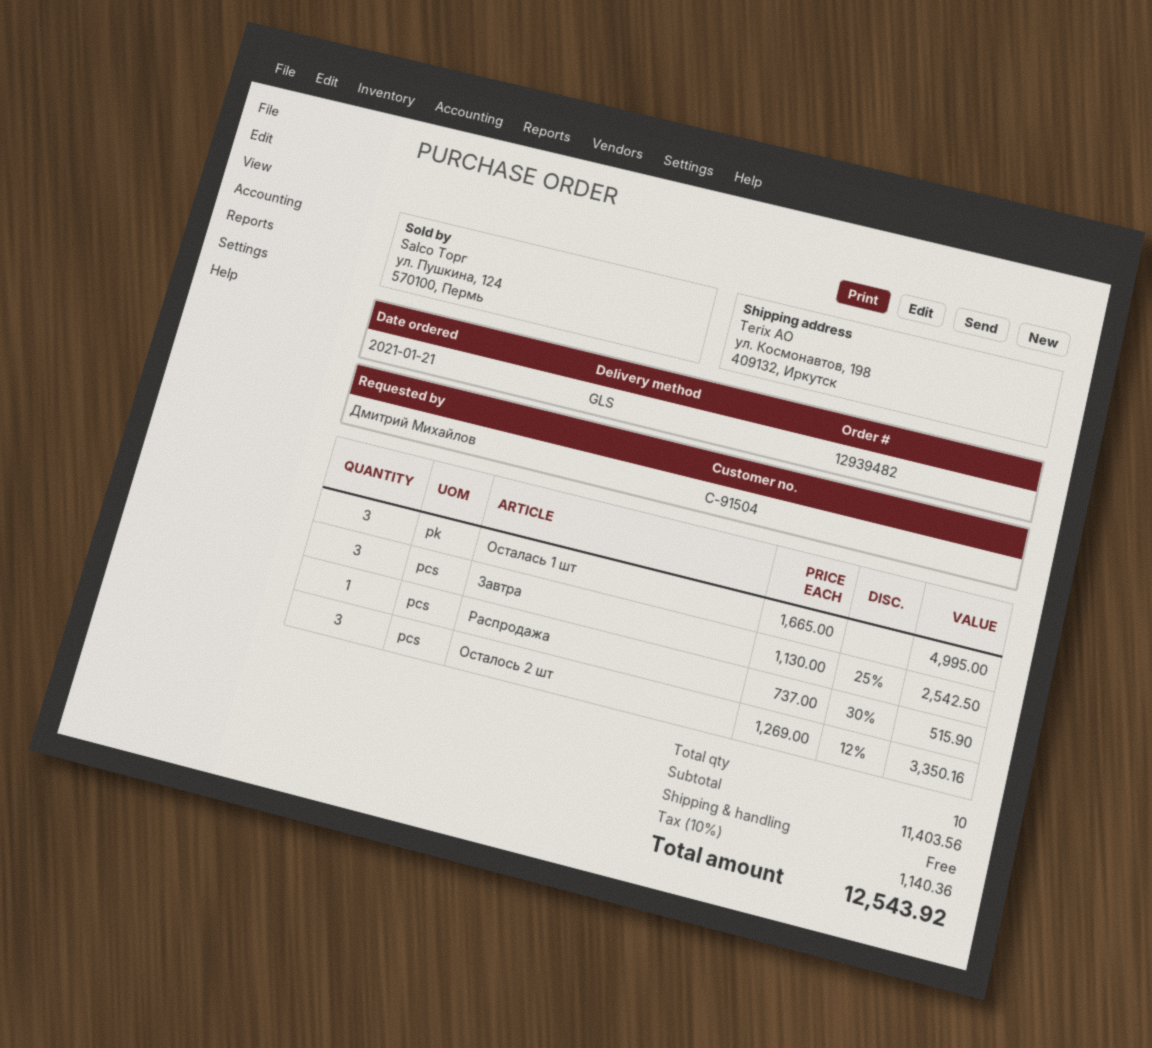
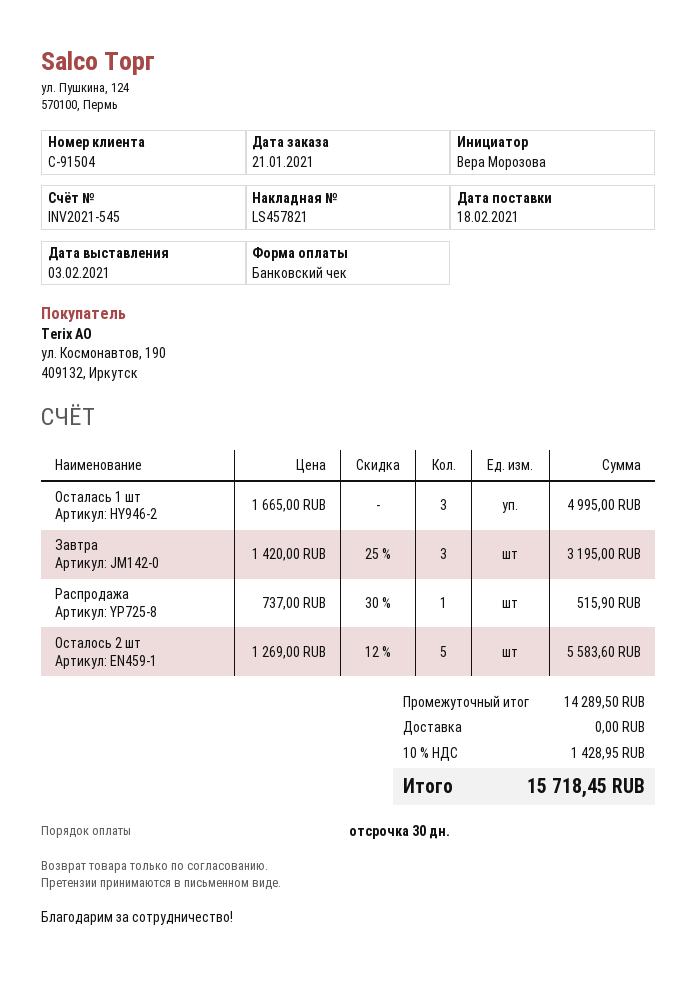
ordered by: Дмитрий Михайлов -> Вера Морозова
Завтра: 3 x 1130.00 - 25% = 2542.50 -> 3 x 1420.00 - 25% = 3195.00
Осталось 2 шт: 3 x 1269.00 - 12% = 3350.16 -> 5 x 1269.00 - 12% = 5583.60
subtotal: 11403.56 -> 14289.50
tax: 10% = 1140.36 -> 10% = 1428.95
total: 12543.92 -> 15718.45

